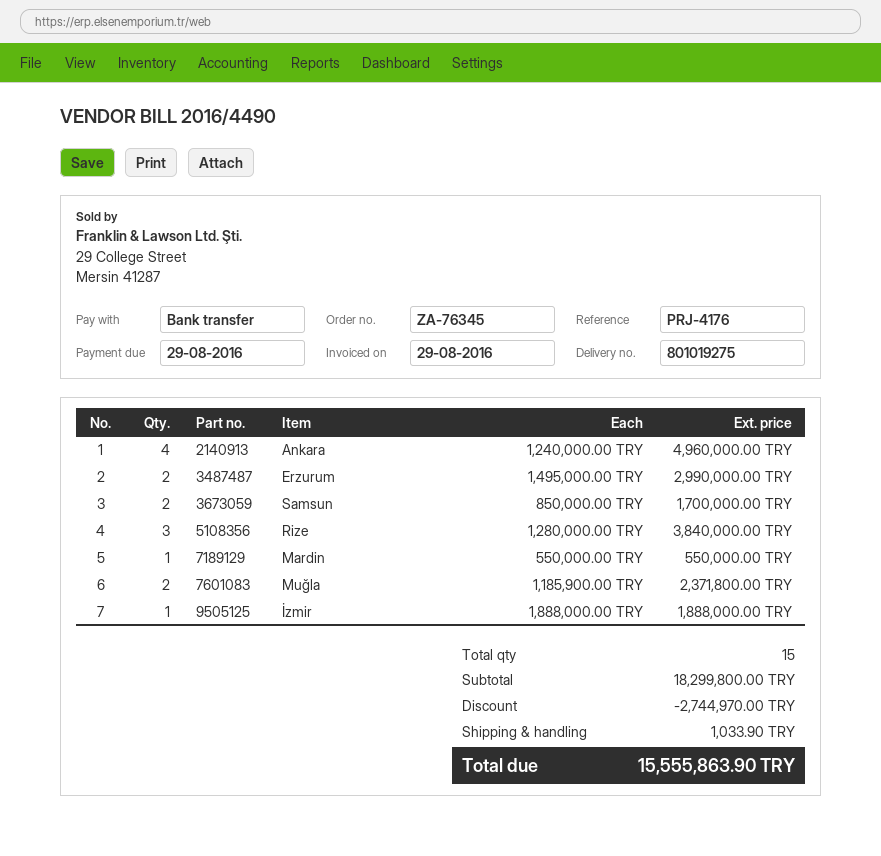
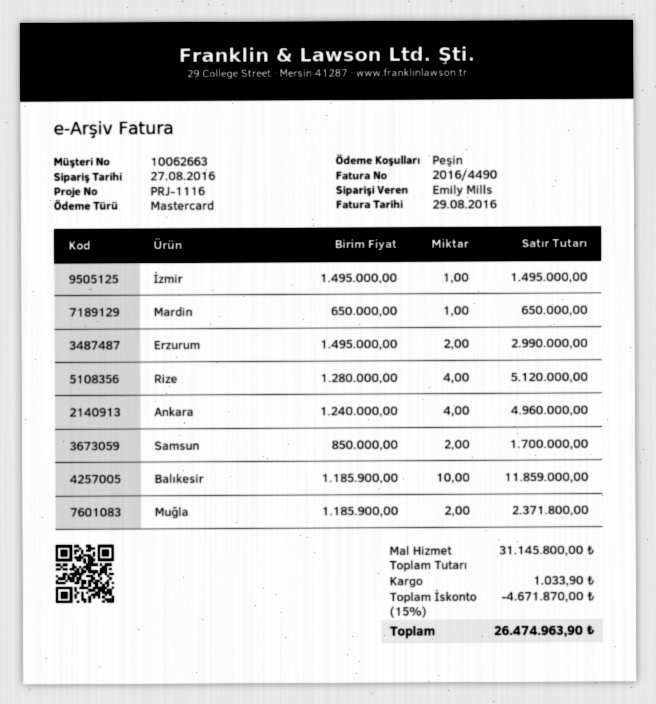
reference: PRJ-4176 -> PRJ-1116
payment method: bank transfer -> Mastercard
Rize: 3 x 1280000.00 = 3840000.00 -> 4 x 1280000.00 = 5120000.00
Mardin: 1 x 550000.00 = 550000.00 -> 1 x 650000.00 = 650000.00
İzmir: 1 x 1888000.00 = 1888000.00 -> 1 x 1495000.00 = 1495000.00
Balıkesir: none -> 10 x 1185900.00 = 11859000.00
subtotal: 18299800.00 -> 31145800.00
discount: 2744970.00 -> 4671870.00
total: 15555863.90 -> 26474963.90

